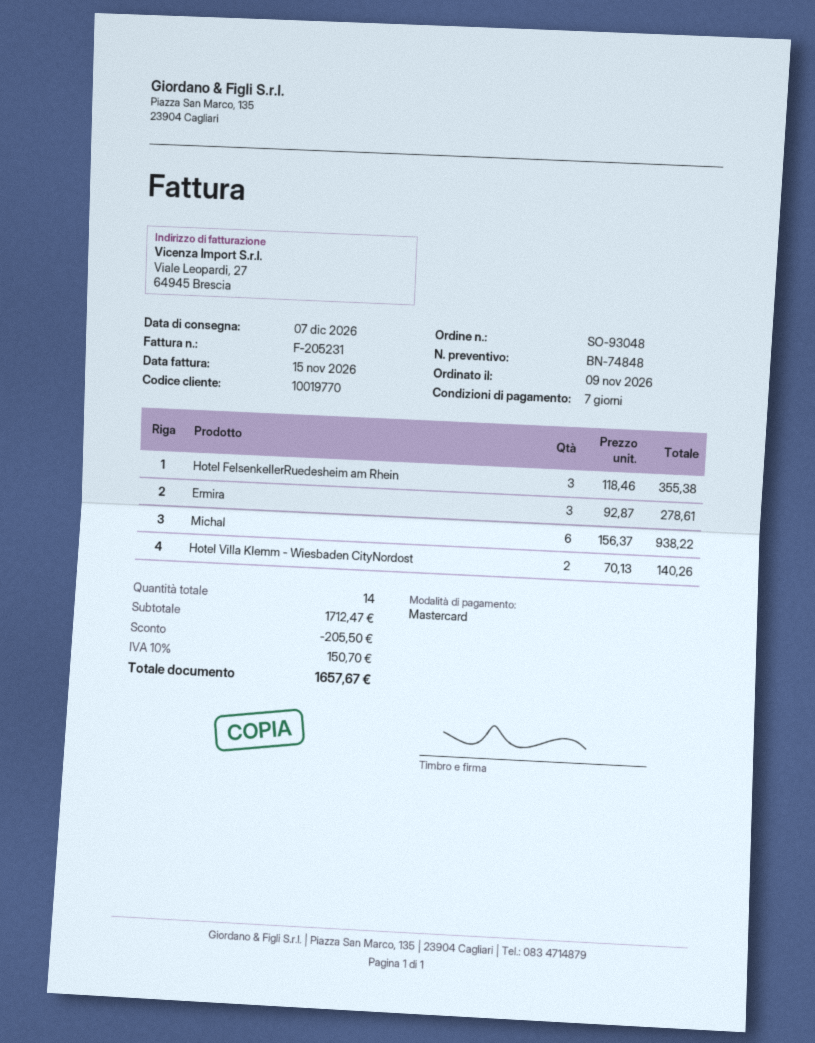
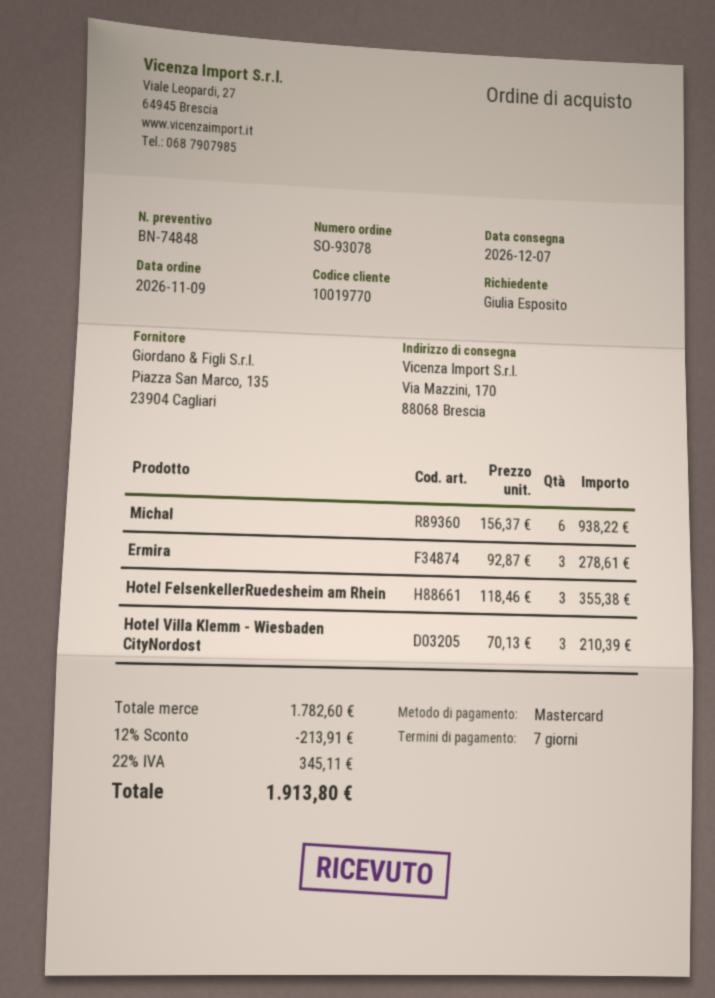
order number: SO-93048 -> SO-93078
Hotel Villa Klemm - Wiesbaden CityNordost: 2 x 70.13 = 140.26 -> 3 x 70.13 = 210.39
subtotal: 1712.47 -> 1782.60
discount: 205.50 -> 213.91
tax: 10% = 150.70 -> 22% = 345.11
total: 1657.67 -> 1913.80

